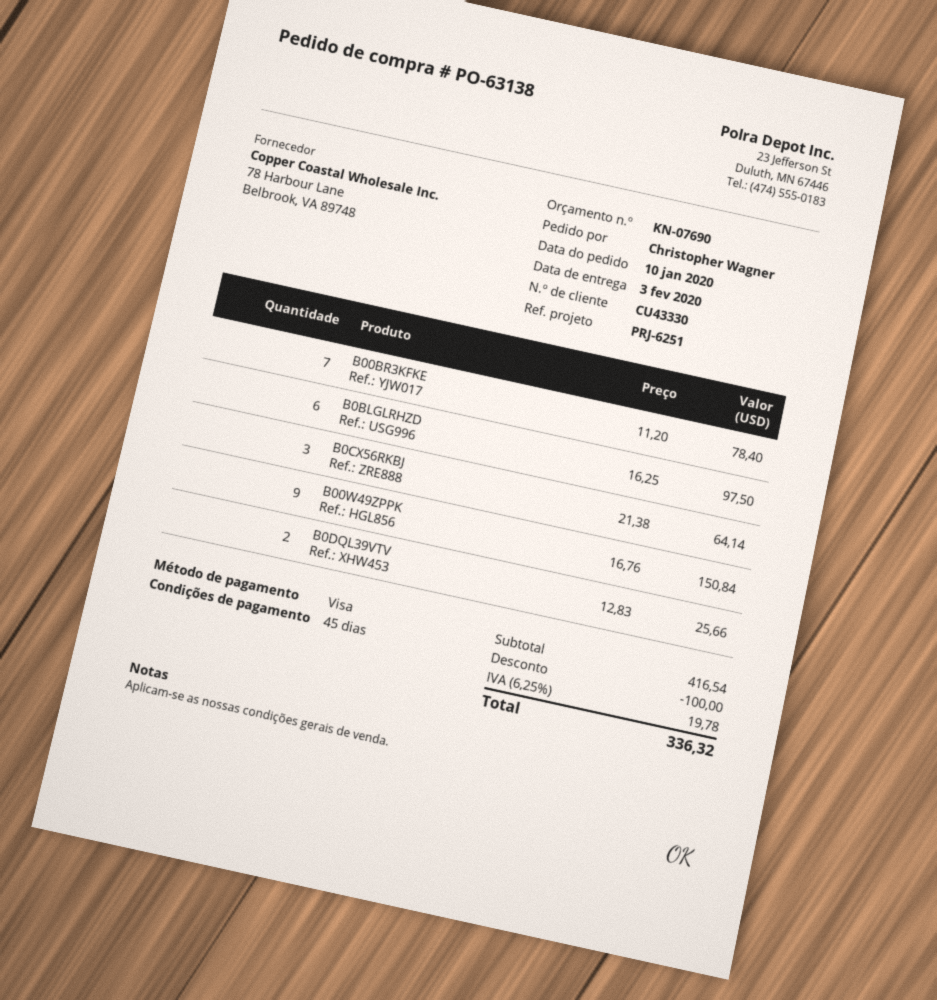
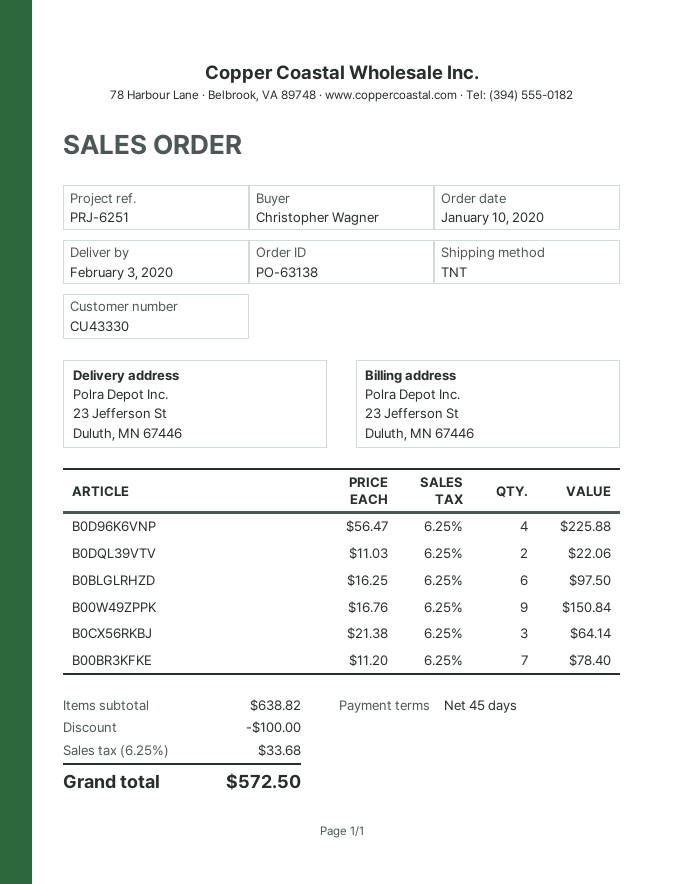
B0DQL39VTV: 2 x 12.83 = 25.66 -> 2 x 11.03 = 22.06
B0D96K6VNP: none -> 4 x 56.47 = 225.88
subtotal: 416.54 -> 638.82
tax: 6.25% = 19.78 -> 6.25% = 33.68
total: 336.32 -> 572.50

